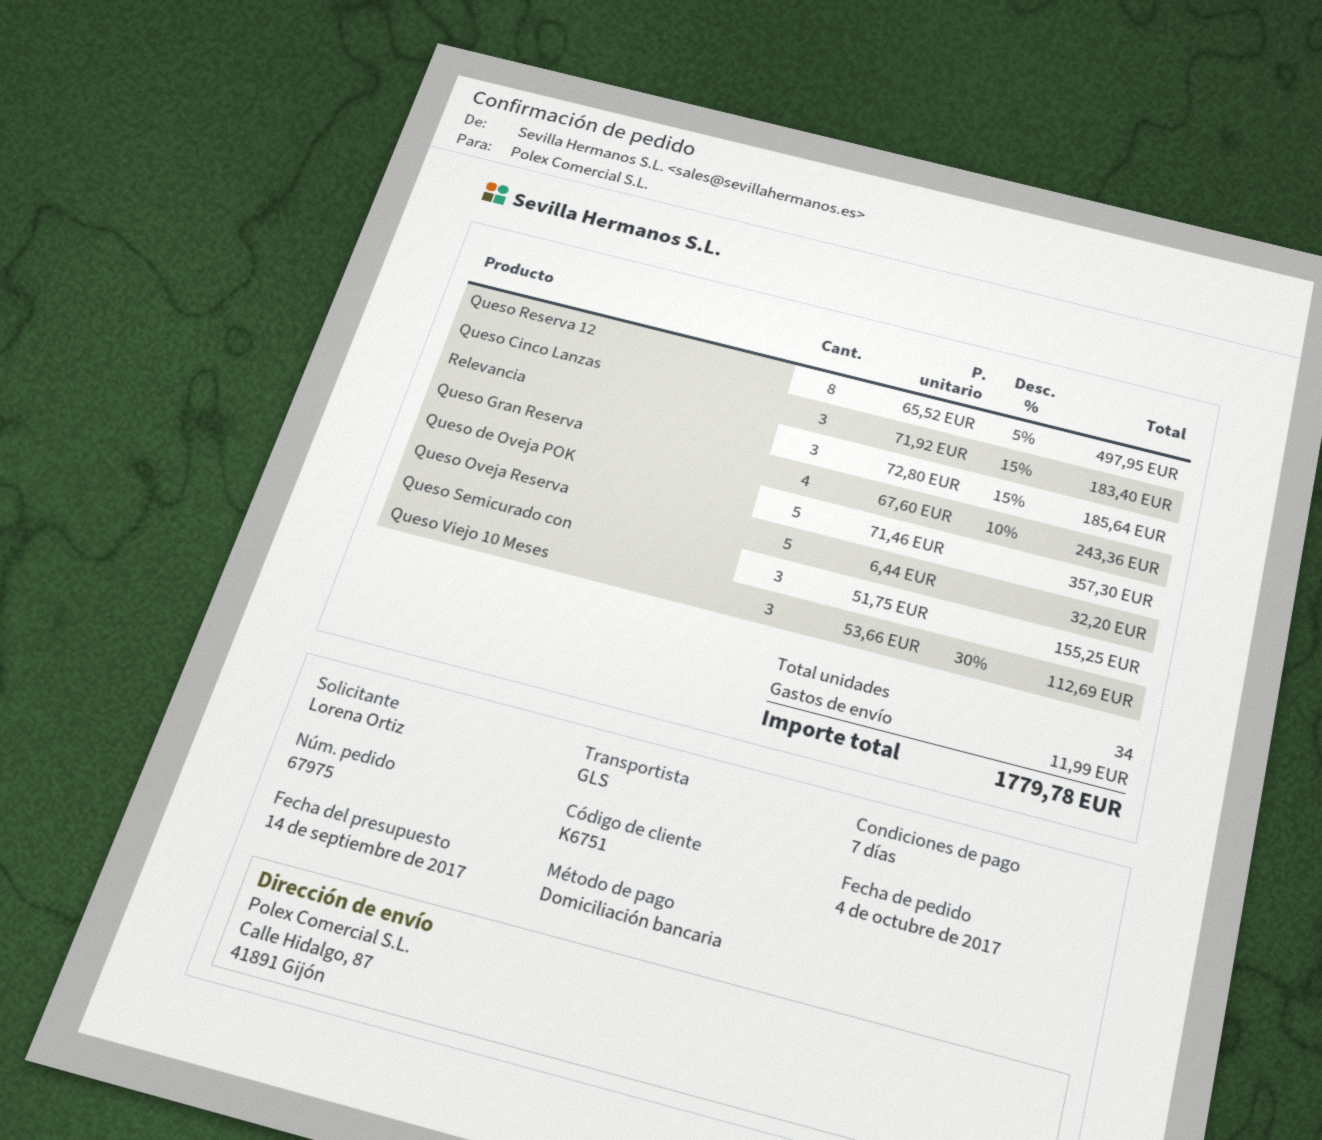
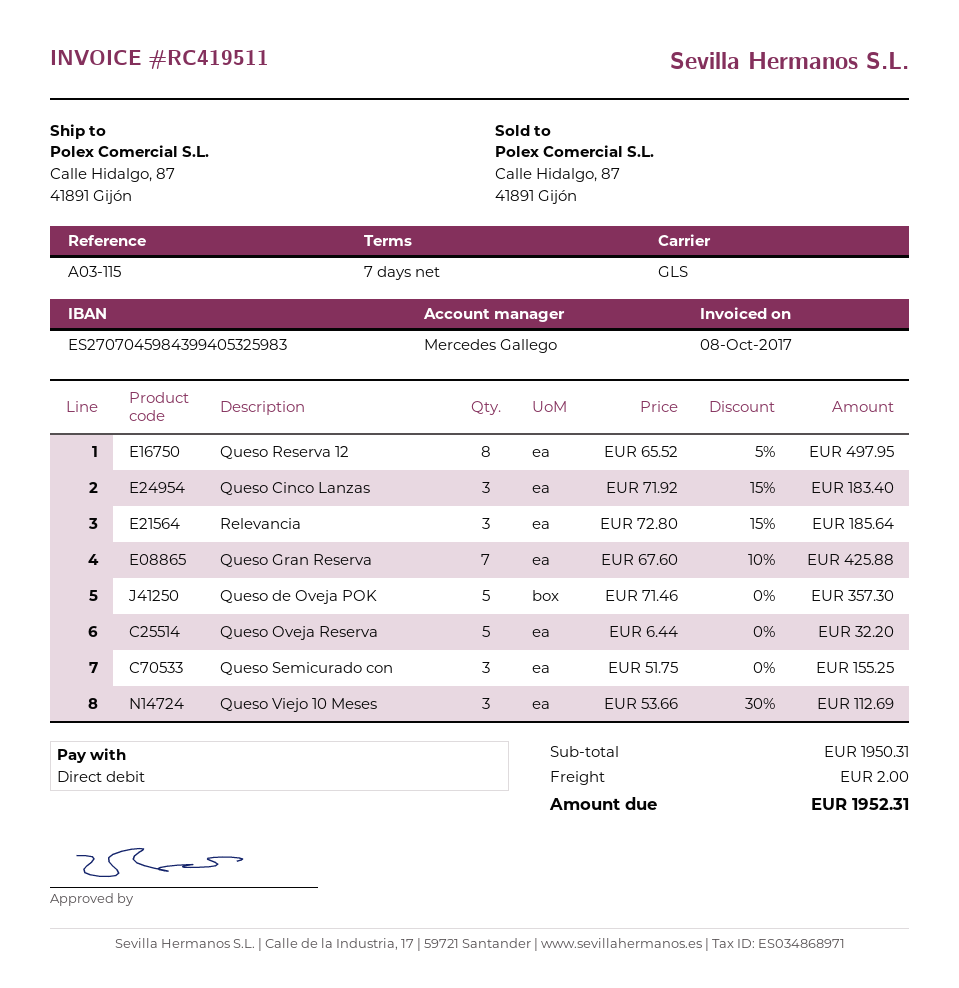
Queso Gran Reserva: 4 x 67.60 - 10% = 243.36 -> 7 x 67.60 - 10% = 425.88
shipping: 11.99 -> 2.00
total: 1779.78 -> 1952.31

